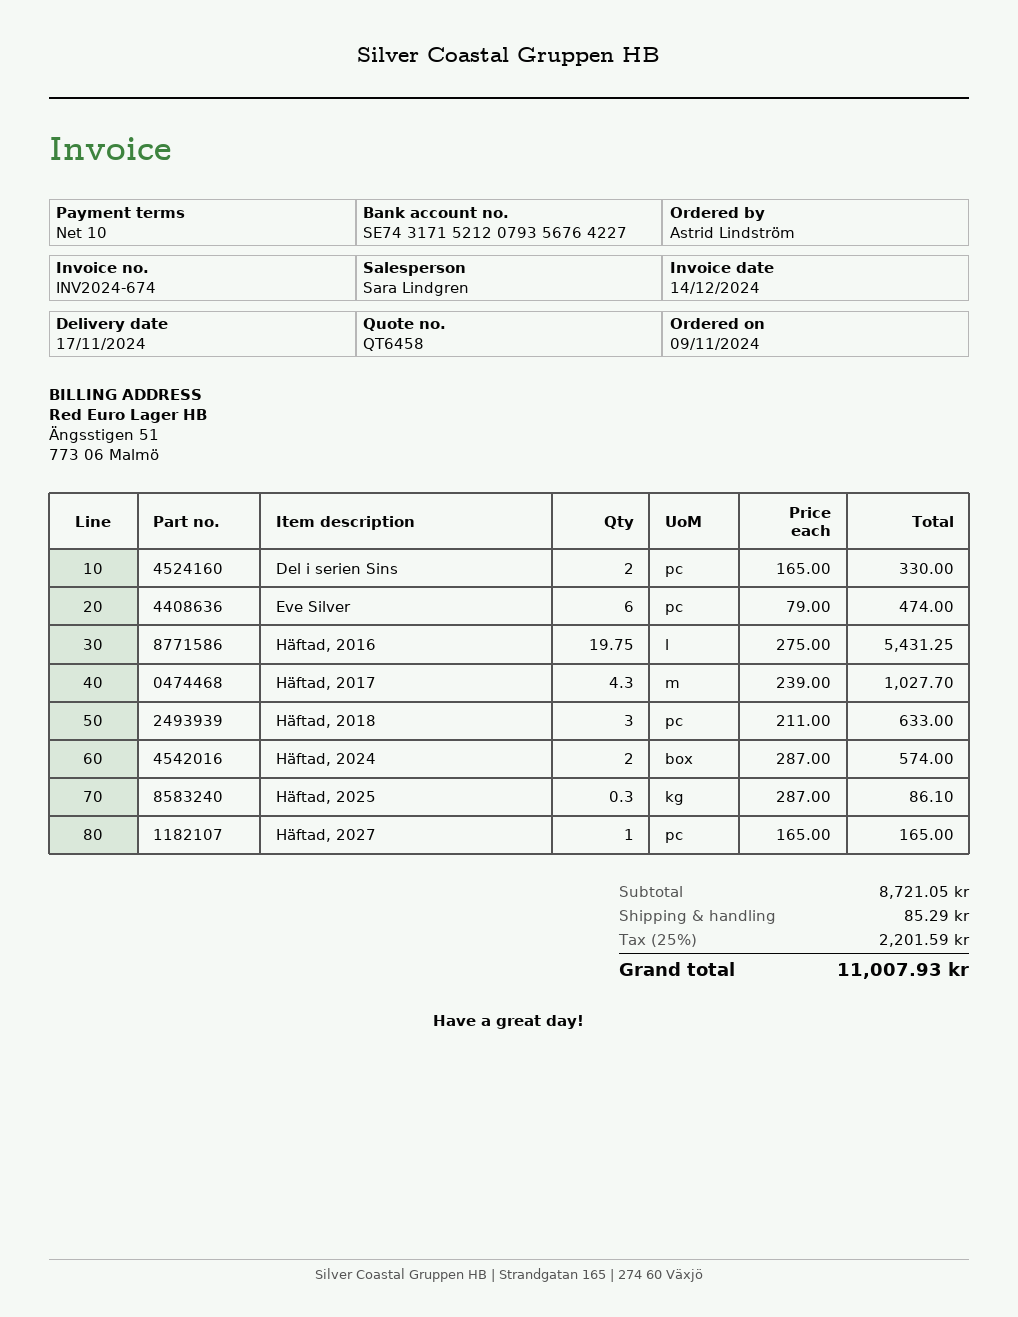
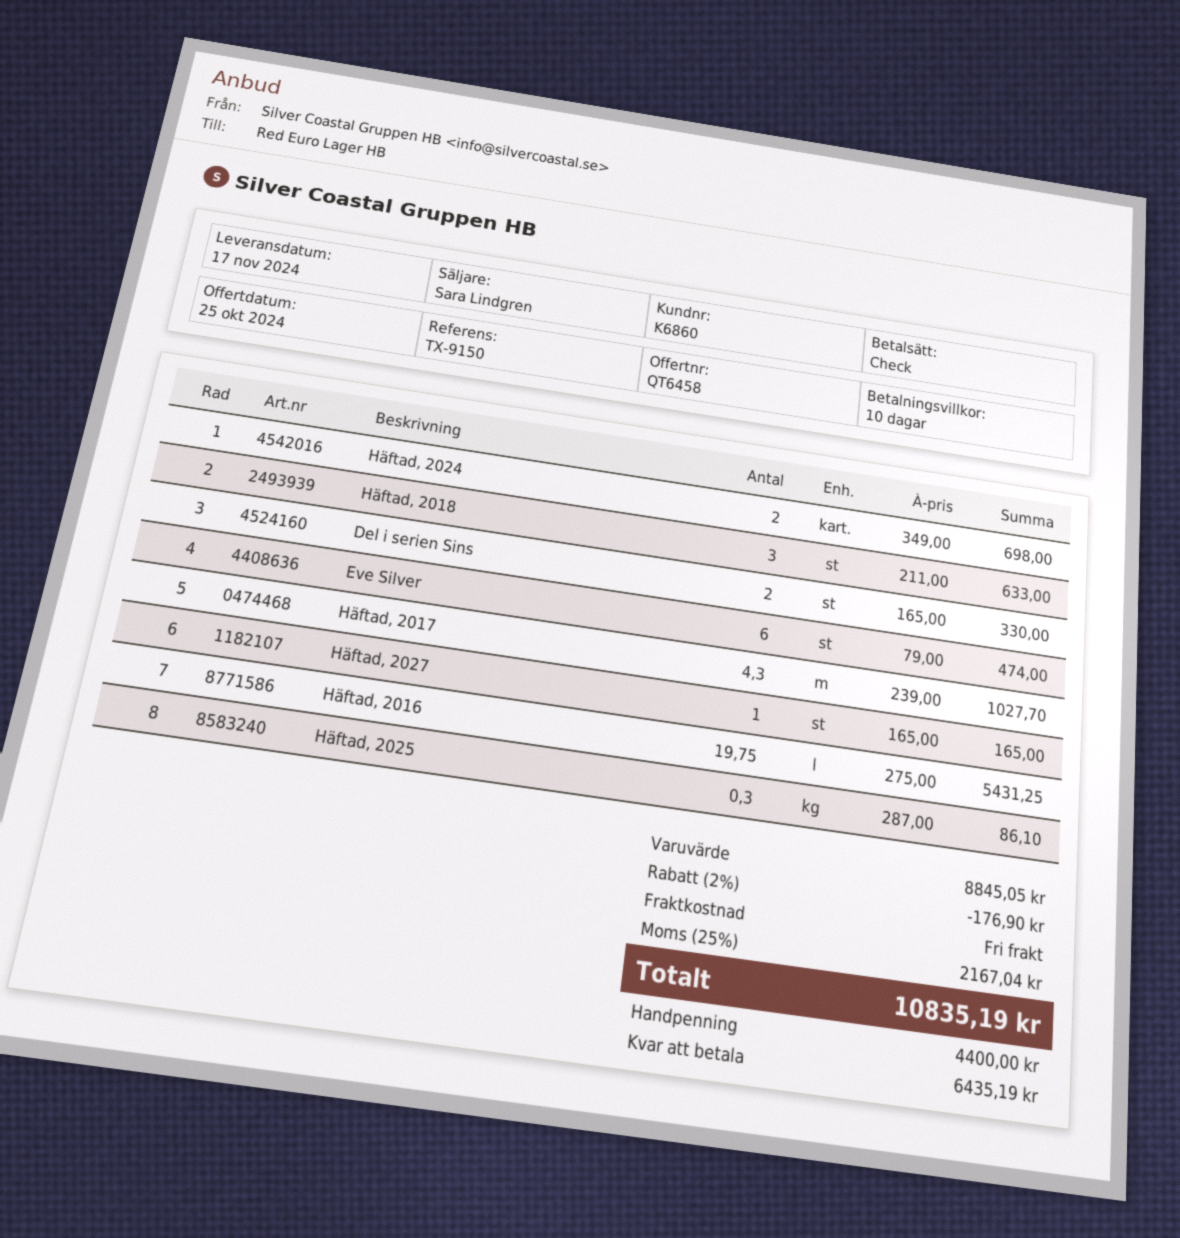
Häftad, 2024: 2 x 287.00 = 574.00 -> 2 x 349.00 = 698.00
subtotal: 8721.05 -> 8845.05
discount: none -> 2% = 176.90
shipping: 85.29 -> 0.00
tax: 25% = 2201.59 -> 25% = 2167.04
total: 11007.93 -> 10835.19

